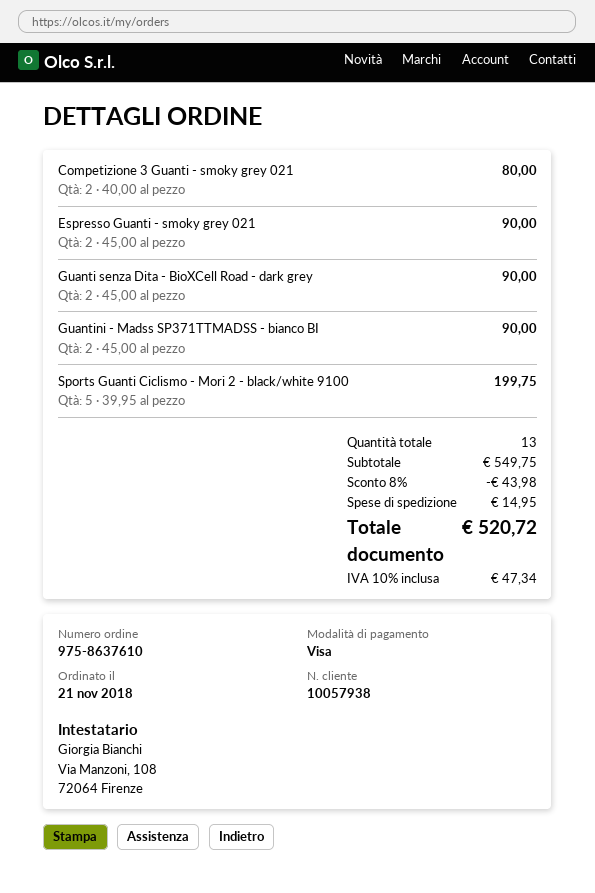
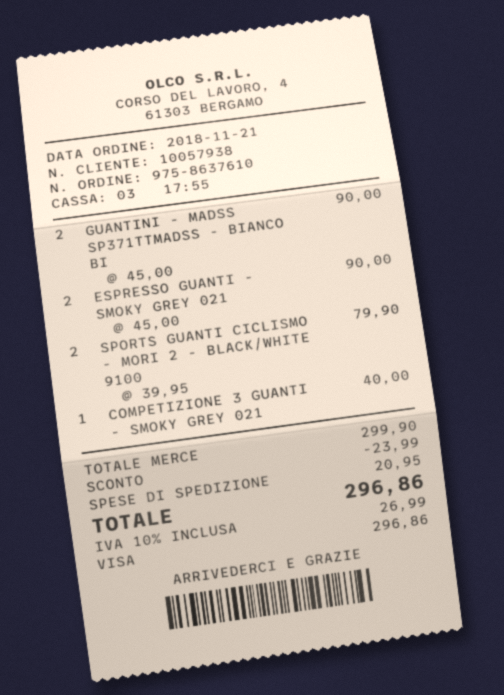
Competizione 3 Guanti - smoky grey 021: 2 x 40.00 = 80.00 -> 1 x 40.00 = 40.00
Guanti senza Dita - BioXCell Road - dark grey: 2 x 45.00 = 90.00 -> none
Sports Guanti Ciclismo - Mori 2 - black/white 9100: 5 x 39.95 = 199.75 -> 2 x 39.95 = 79.90
subtotal: 549.75 -> 299.90
discount: 43.98 -> 23.99
shipping: 14.95 -> 20.95
tax: 10% = 47.34 -> 10% = 26.99
total: 520.72 -> 296.86

